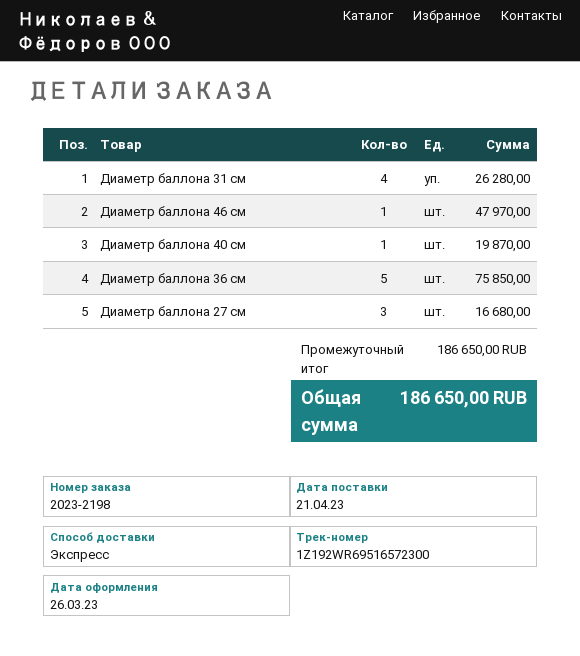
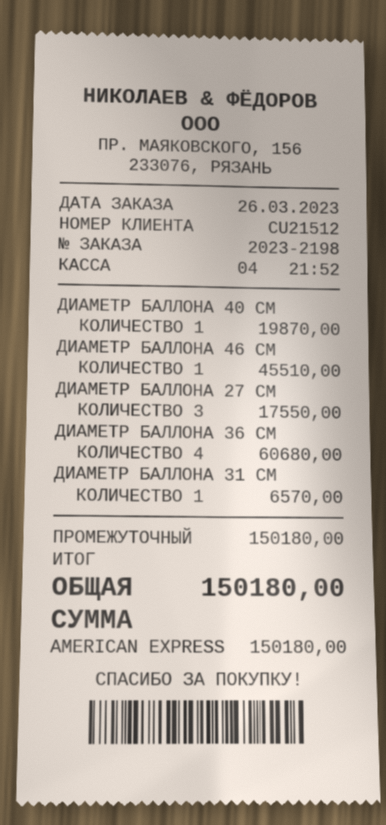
Диаметр баллона 31 см: 4 for 26280.00 -> 1 for 6570.00
Диаметр баллона 46 см: 1 for 47970.00 -> 1 for 45510.00
Диаметр баллона 36 см: 5 for 75850.00 -> 4 for 60680.00
Диаметр баллона 27 см: 3 for 16680.00 -> 3 for 17550.00
subtotal: 186650.00 -> 150180.00
total: 186650.00 -> 150180.00

